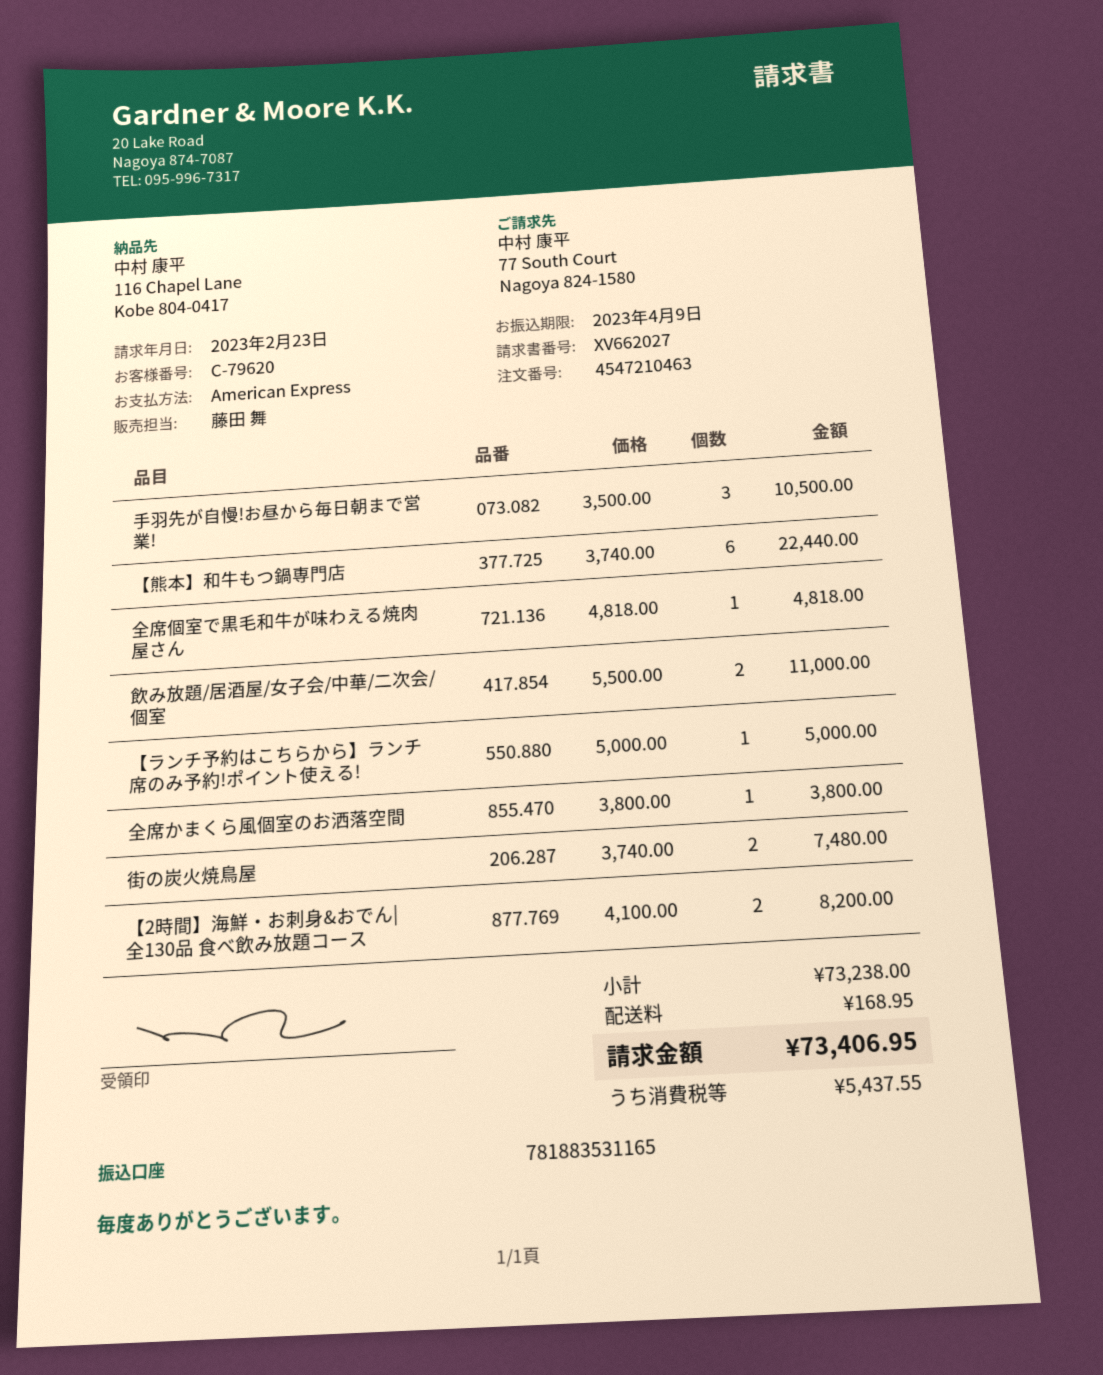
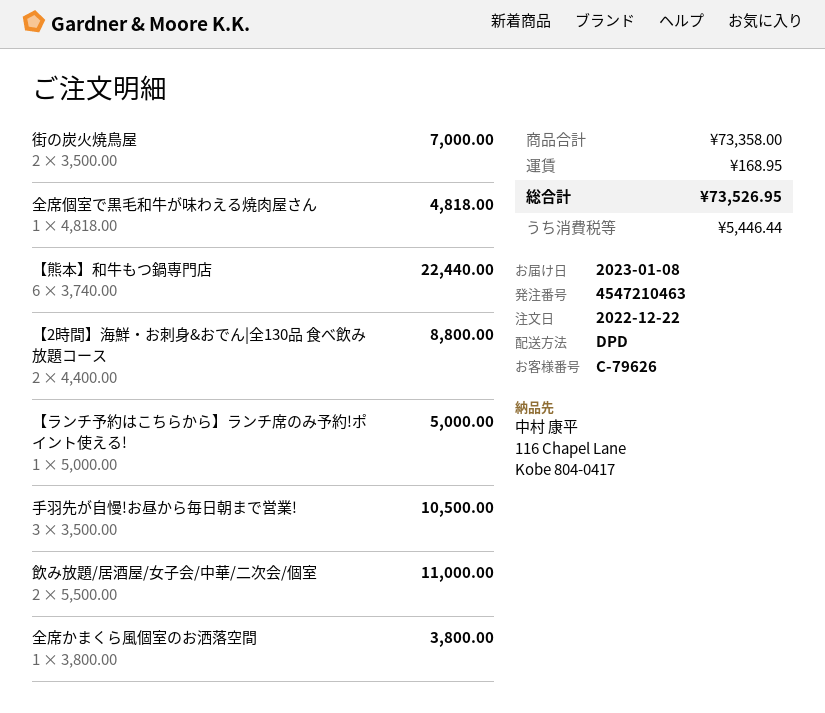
customer number: C-79620 -> C-79626
街の炭火焼鳥屋: 2 x 3740.00 = 7480.00 -> 2 x 3500.00 = 7000.00
【2時間】海鮮・お刺身&おでん|全130品 食べ飲み放題コース: 2 x 4100.00 = 8200.00 -> 2 x 4400.00 = 8800.00
subtotal: 73238.00 -> 73358.00
tax: 5437.55 -> 5446.44
total: 73406.95 -> 73526.95

